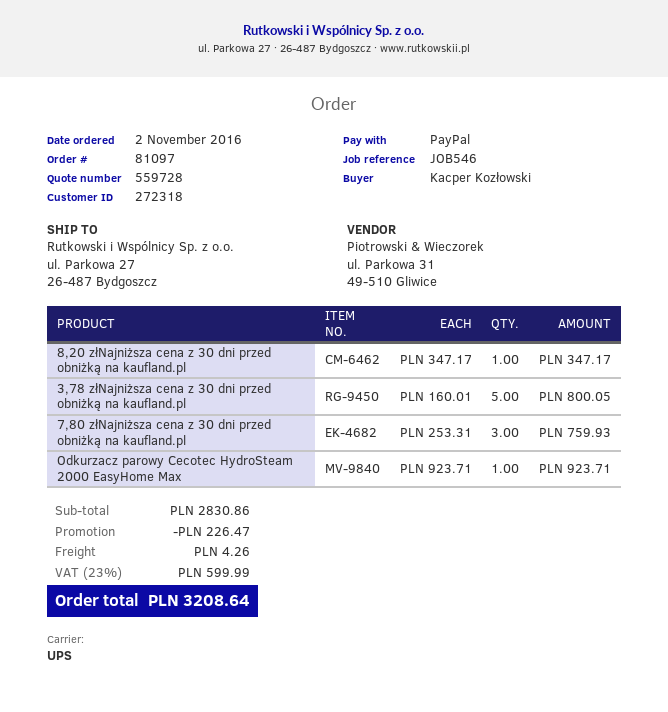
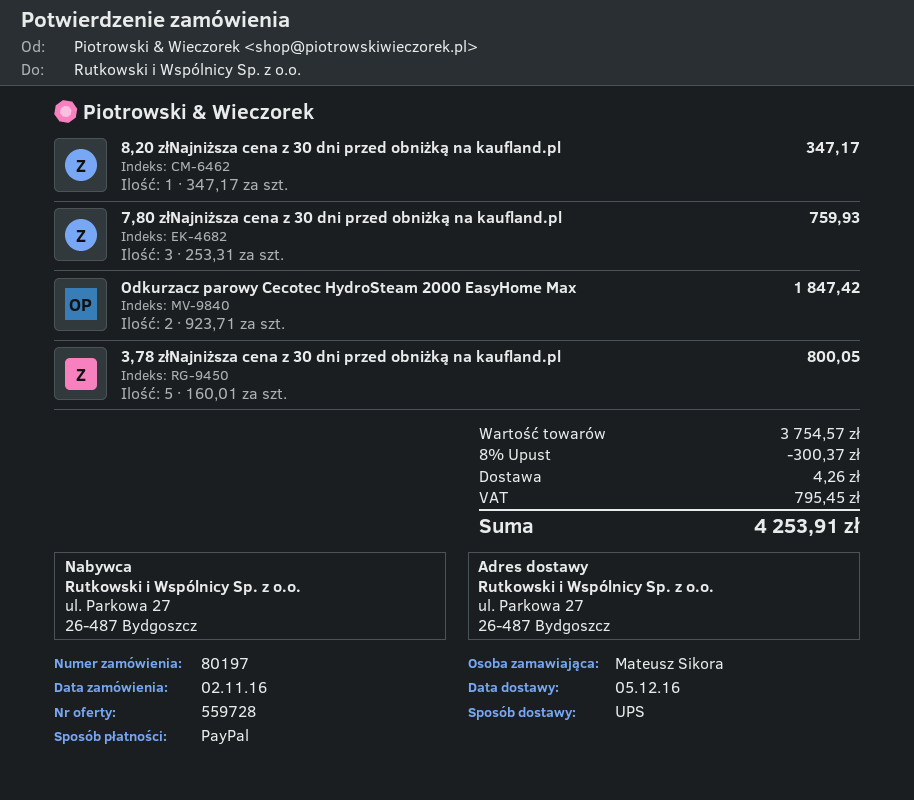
order number: 81097 -> 80197
ordered by: Kacper Kozłowski -> Mateusz Sikora
Odkurzacz parowy Cecotec HydroSteam 2000 EasyHome Max: 1 x 923.71 = 923.71 -> 2 x 923.71 = 1847.42
subtotal: 2830.86 -> 3754.57
discount: 226.47 -> 300.37
tax: 599.99 -> 795.45
total: 3208.64 -> 4253.91

